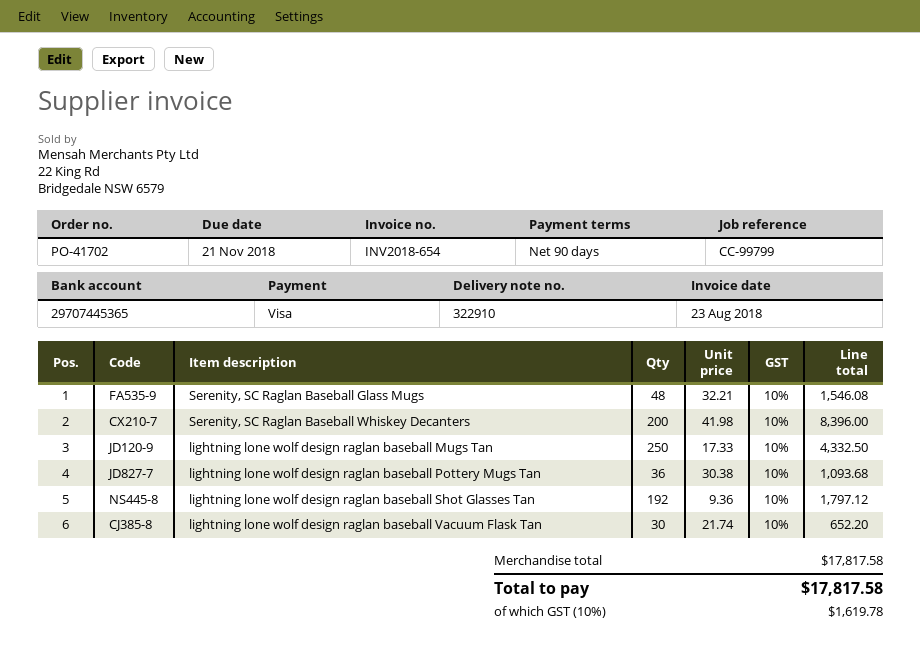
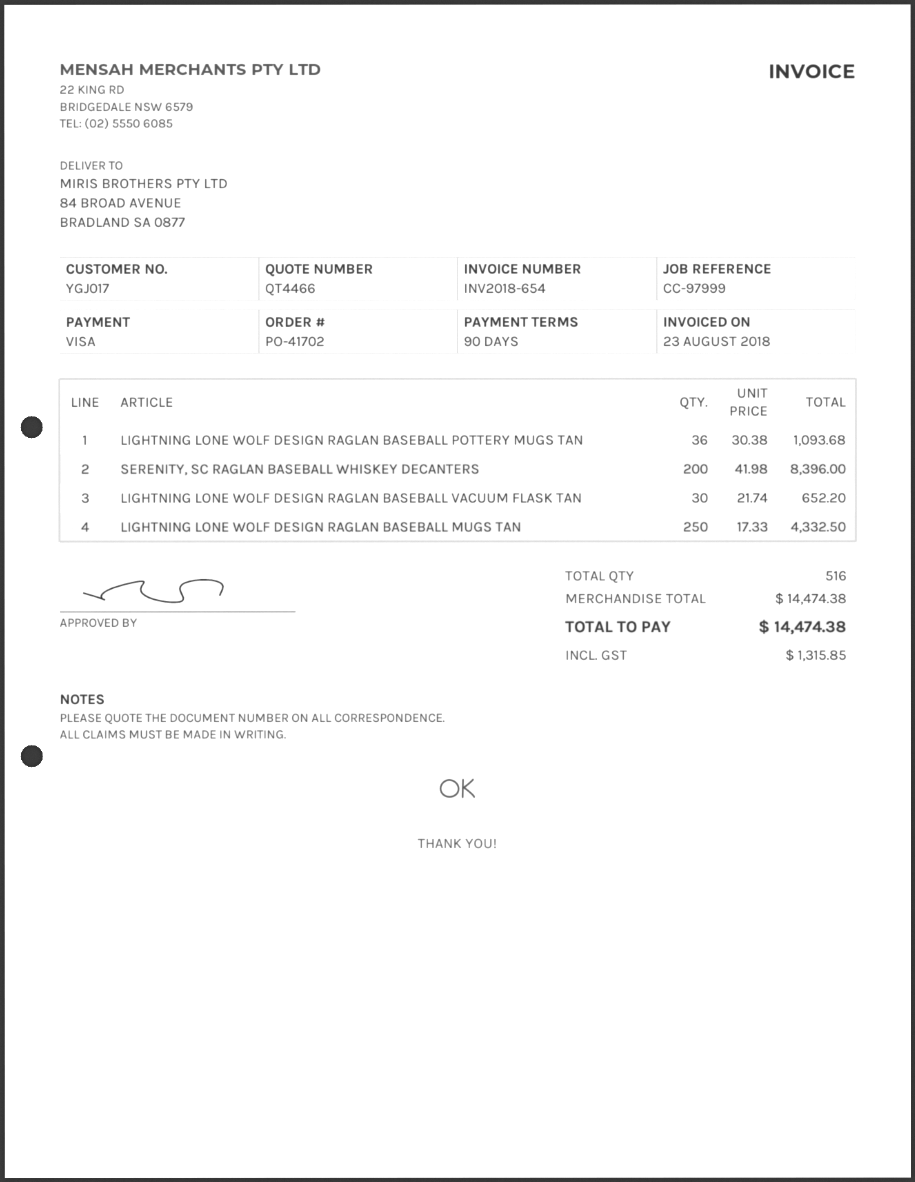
reference: CC-99799 -> CC-97999
Serenity, SC Raglan Baseball Glass Mugs: 48 x 32.21 = 1546.08 -> none
lightning lone wolf design raglan baseball Shot Glasses Tan: 192 x 9.36 = 1797.12 -> none
subtotal: 17817.58 -> 14474.38
tax: 1619.78 -> 1315.85
total: 17817.58 -> 14474.38

